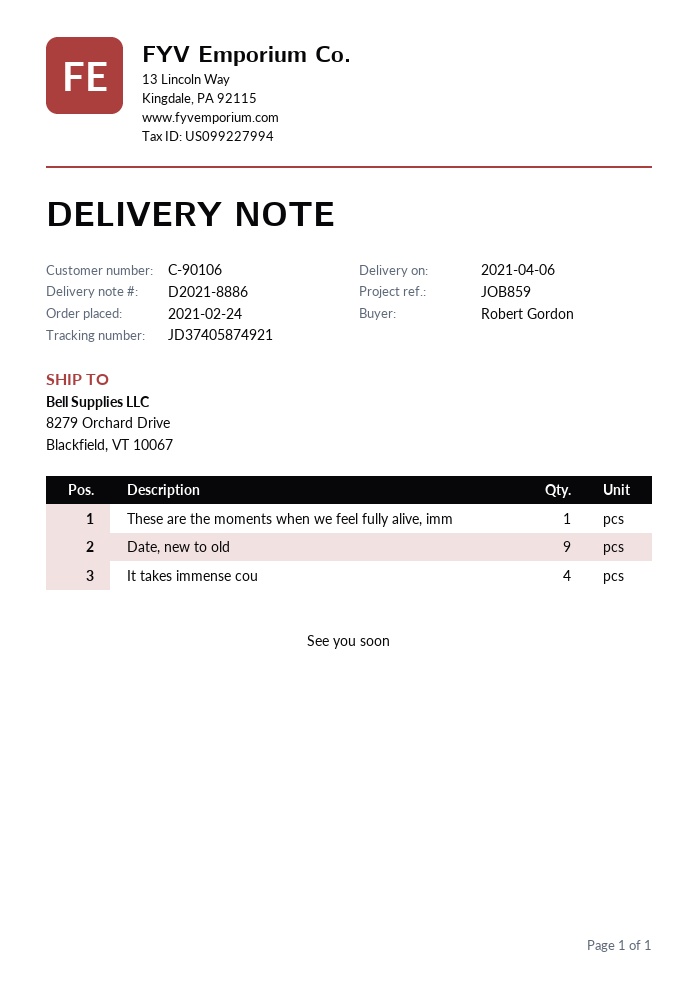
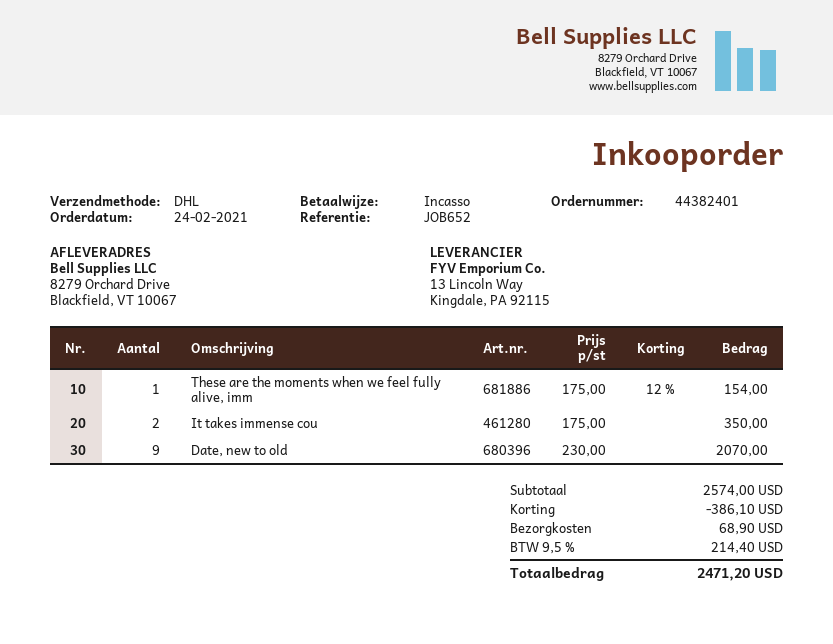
reference: JOB859 -> JOB652
It takes immense cou: 4 -> 2

